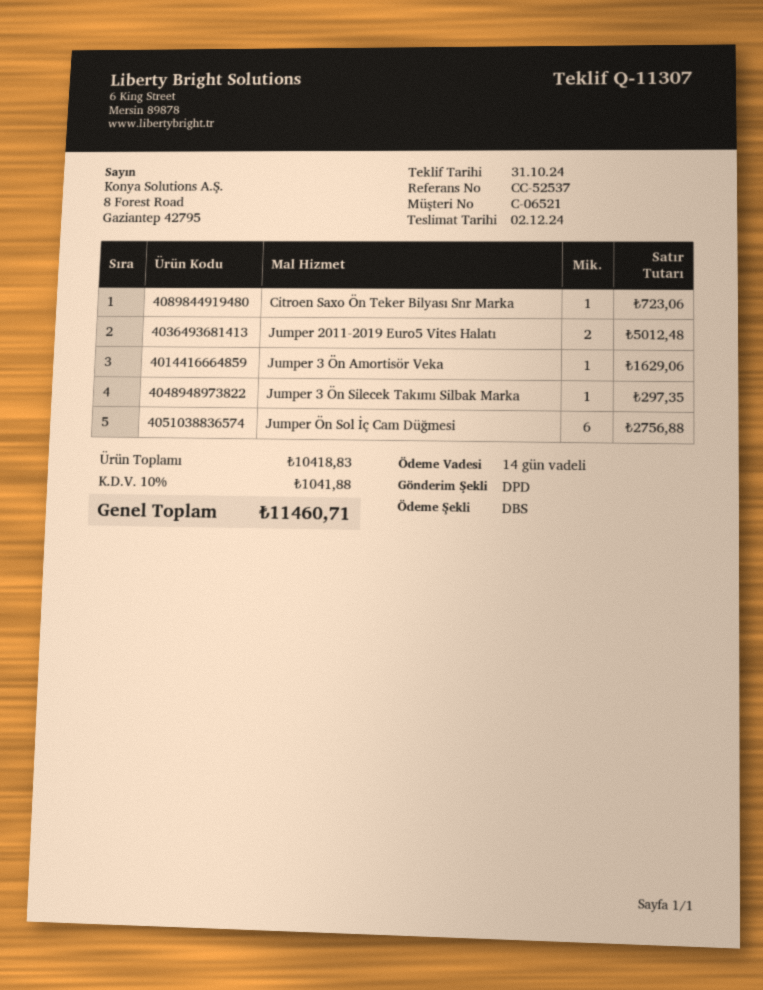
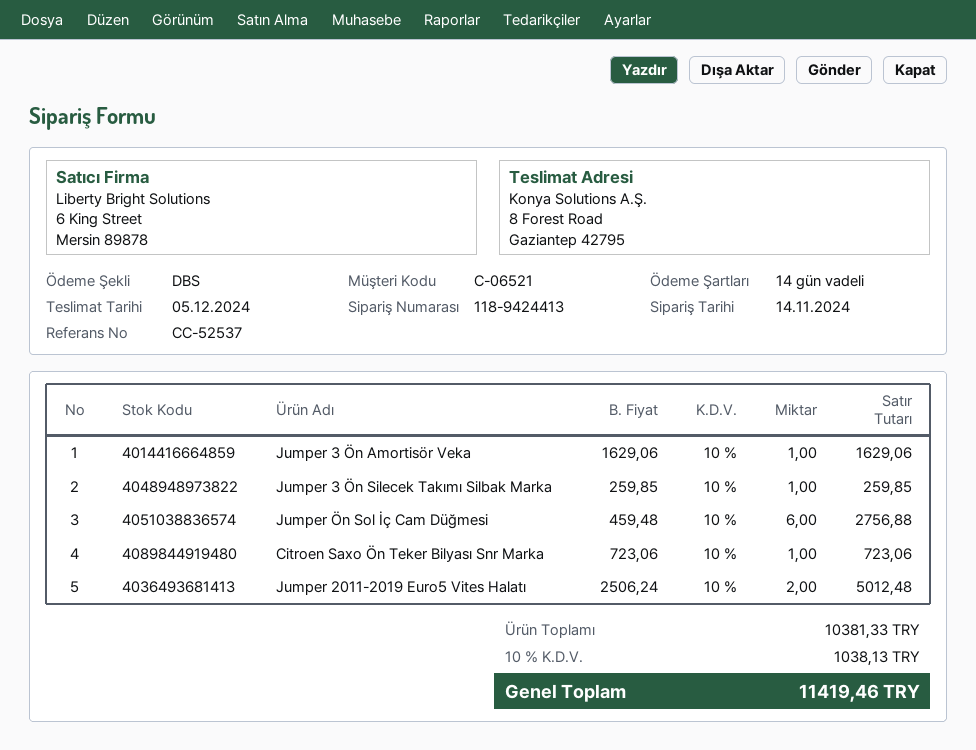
delivery date: 2024-12-02 -> 2024-12-05
Jumper 3 Ön Silecek Takımı Silbak Marka: 1 for 297.35 -> 1 for 259.85
subtotal: 10418.83 -> 10381.33
tax: 10% = 1041.88 -> 10% = 1038.13
total: 11460.71 -> 11419.46

